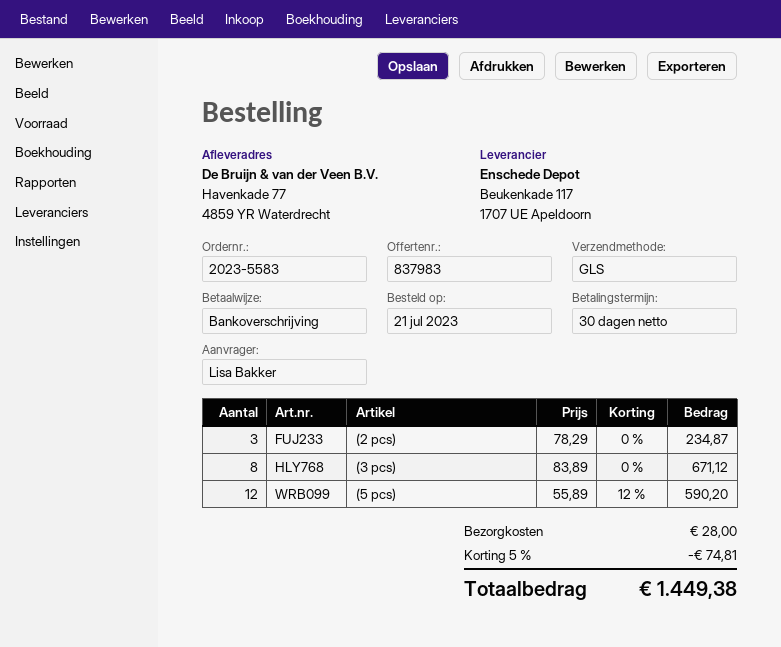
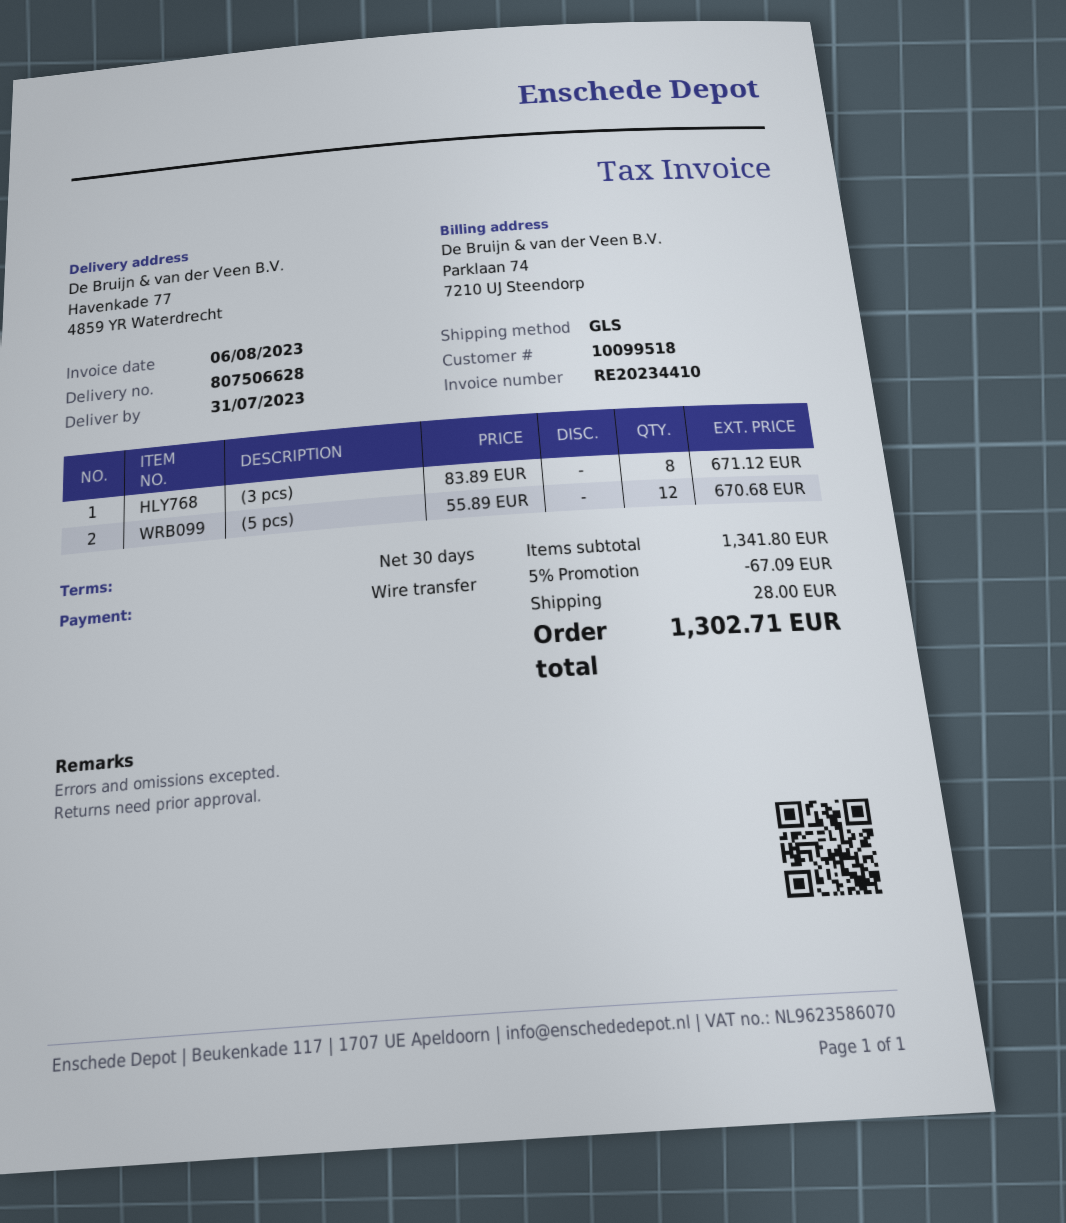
(2 pcs): 3 x 78.29 = 234.87 -> none
(5 pcs): 12 x 55.89 - 12% = 590.20 -> 12 x 55.89 = 670.68
discount: 5% = 74.81 -> 5% = 67.09
total: 1449.38 -> 1302.71

